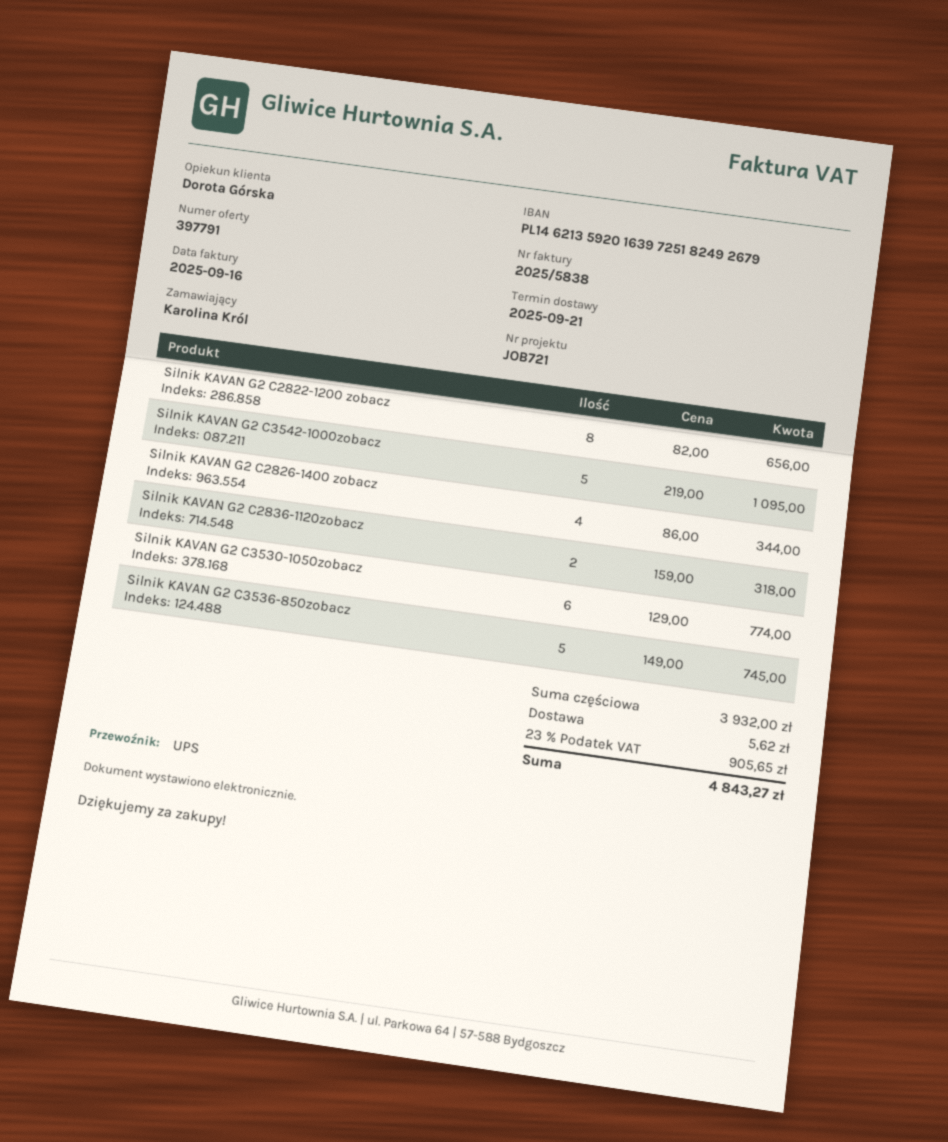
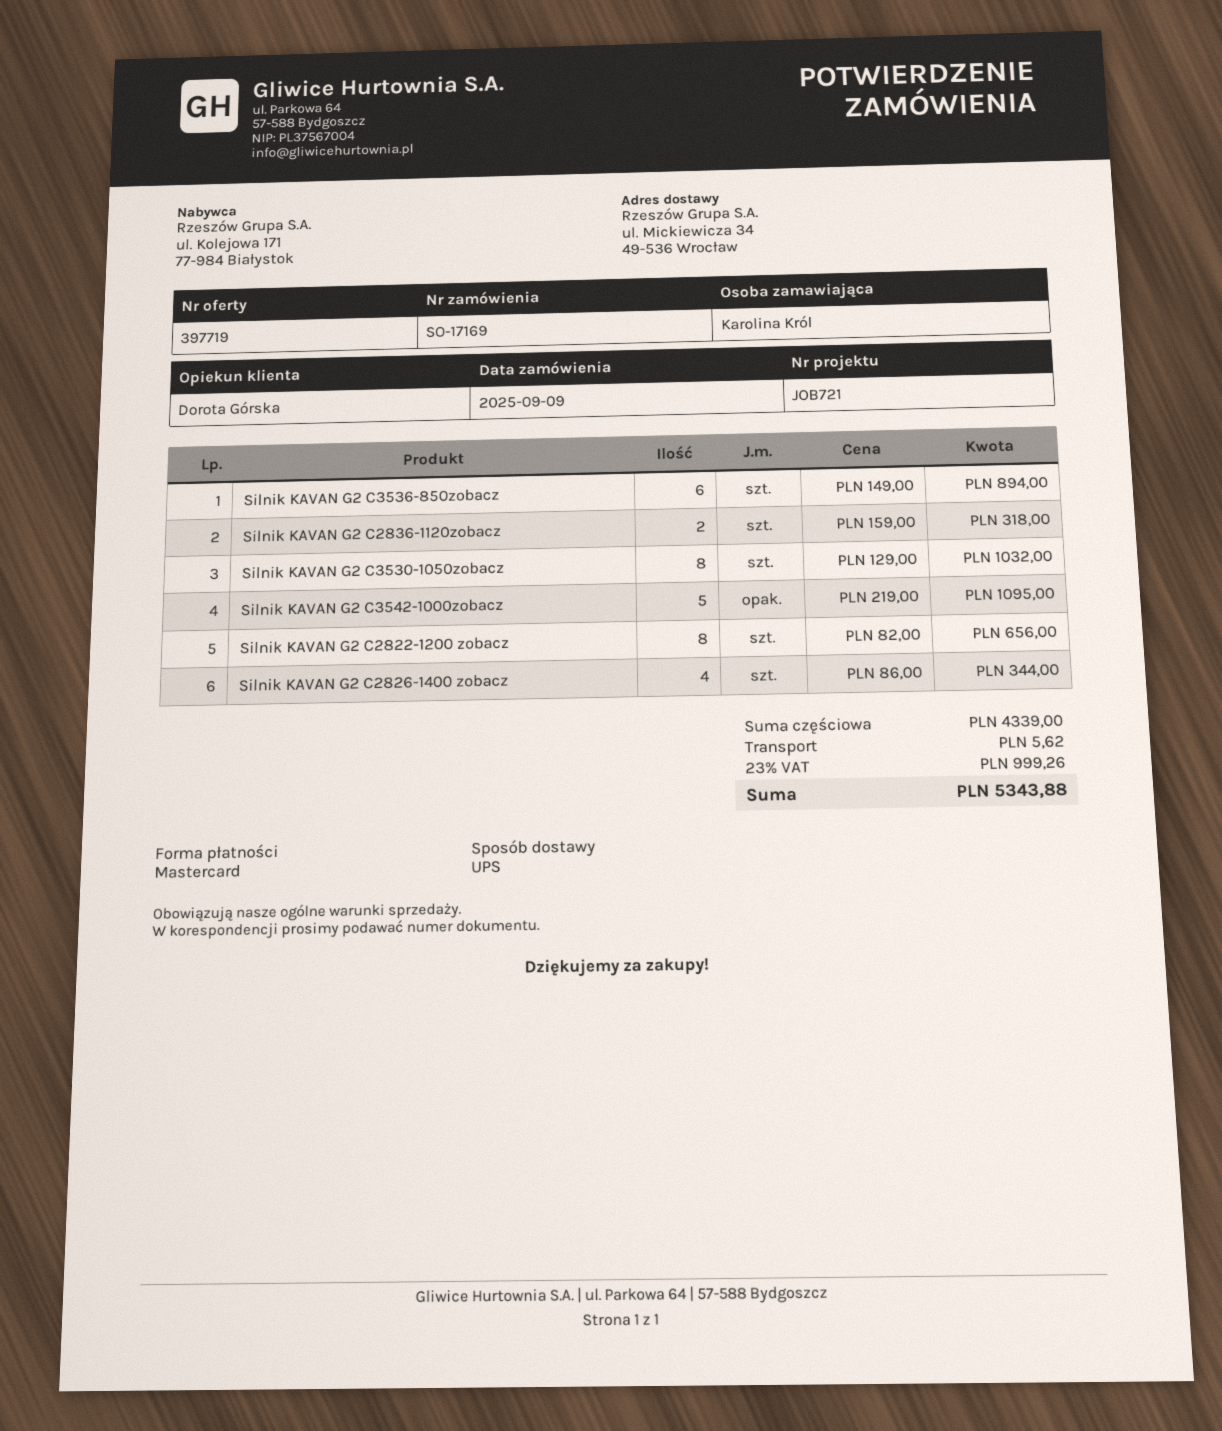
quote number: 397791 -> 397719
Silnik KAVAN G2 C3530-1050zobacz: 6 x 129.00 = 774.00 -> 8 x 129.00 = 1032.00
Silnik KAVAN G2 C3536-850zobacz: 5 x 149.00 = 745.00 -> 6 x 149.00 = 894.00
subtotal: 3932.00 -> 4339.00
tax: 23% = 905.65 -> 23% = 999.26
total: 4843.27 -> 5343.88

